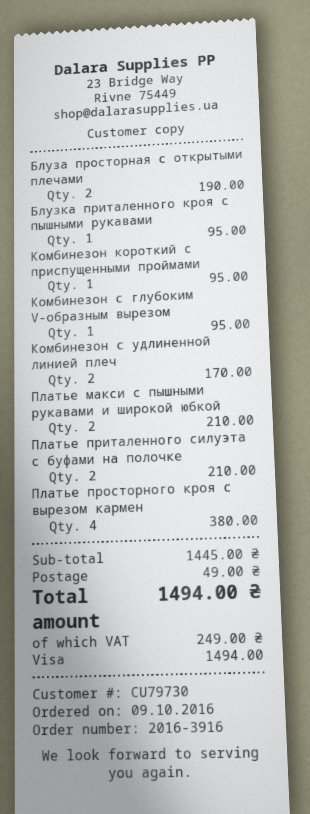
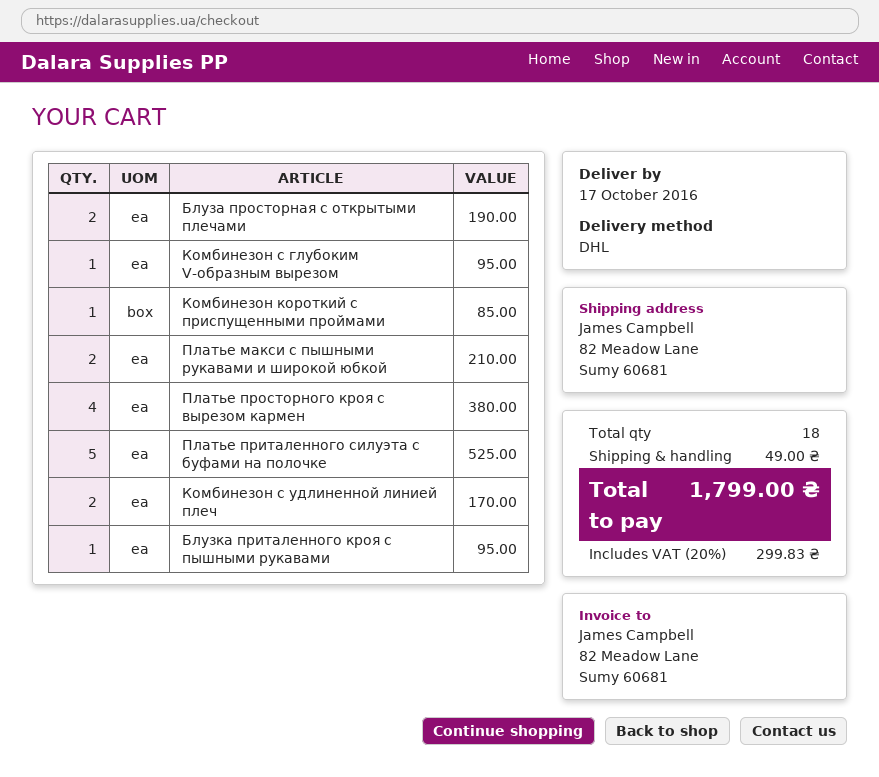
Комбинезон короткий с приспущенными проймами: 1 for 95.00 -> 1 for 85.00
Платье приталенного силуэта с буфами на полочке: 2 for 210.00 -> 5 for 525.00
tax: 249.00 -> 299.83
total: 1494.00 -> 1799.00

